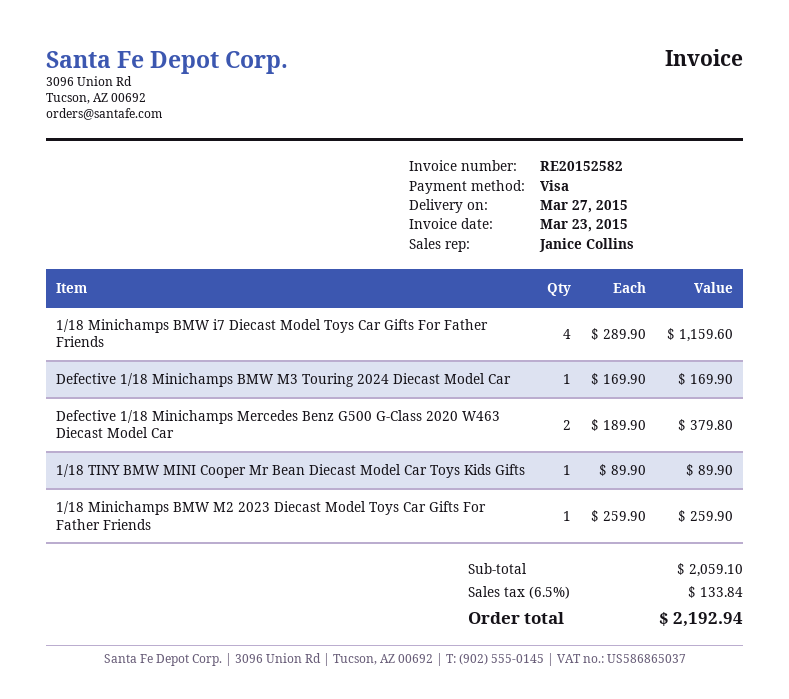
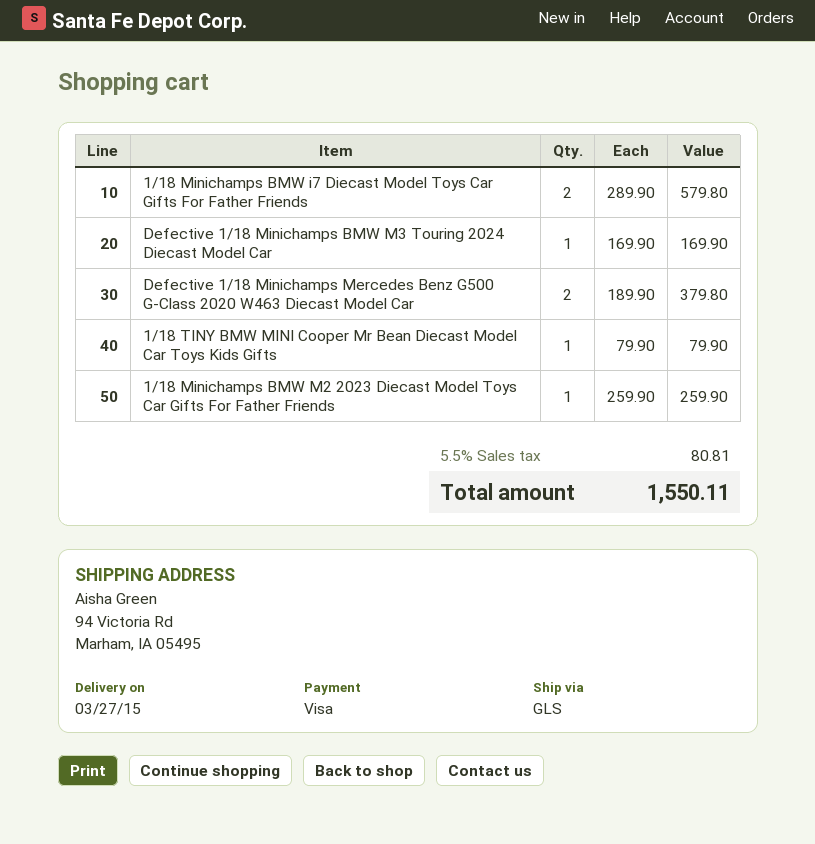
1/18 Minichamps BMW i7 Diecast Model Toys Car Gifts For Father Friends: 4 x 289.90 = 1159.60 -> 2 x 289.90 = 579.80
1/18 TINY BMW MINI Cooper Mr Bean Diecast Model Car Toys Kids Gifts: 1 x 89.90 = 89.90 -> 1 x 79.90 = 79.90
tax: 6.5% = 133.84 -> 5.5% = 80.81
total: 2192.94 -> 1550.11

